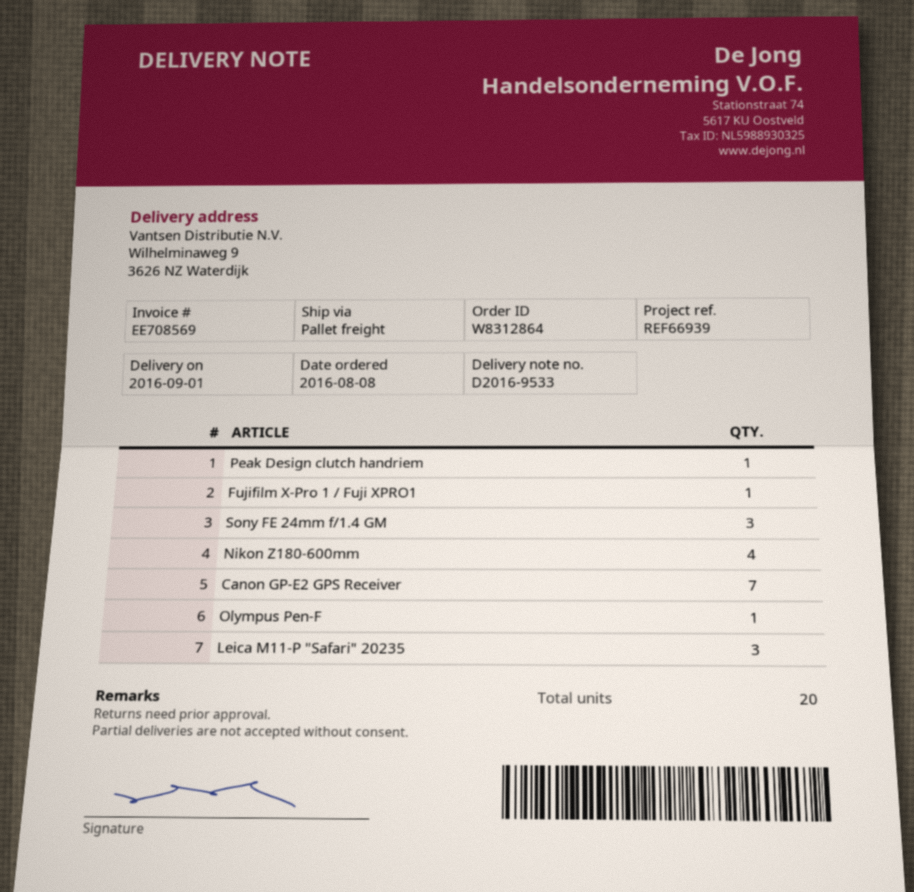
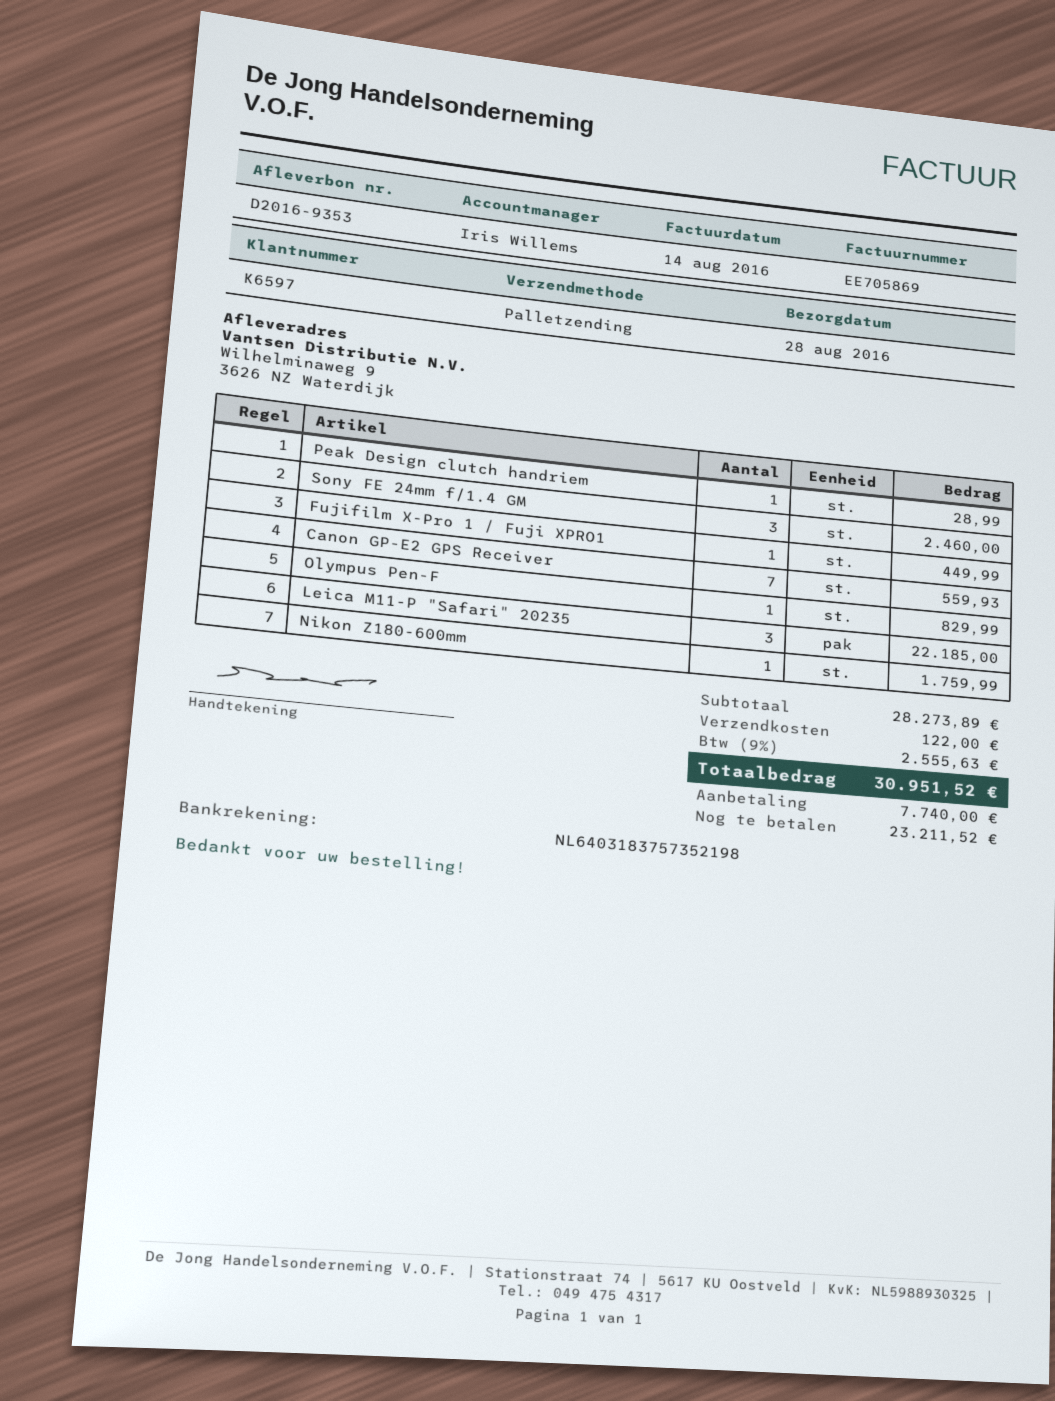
delivery note number: D2016-9533 -> D2016-9353
delivery date: 2016-09-01 -> 2016-08-28
invoice number: EE708569 -> EE705869
Nikon Z180-600mm: 4 -> 1

